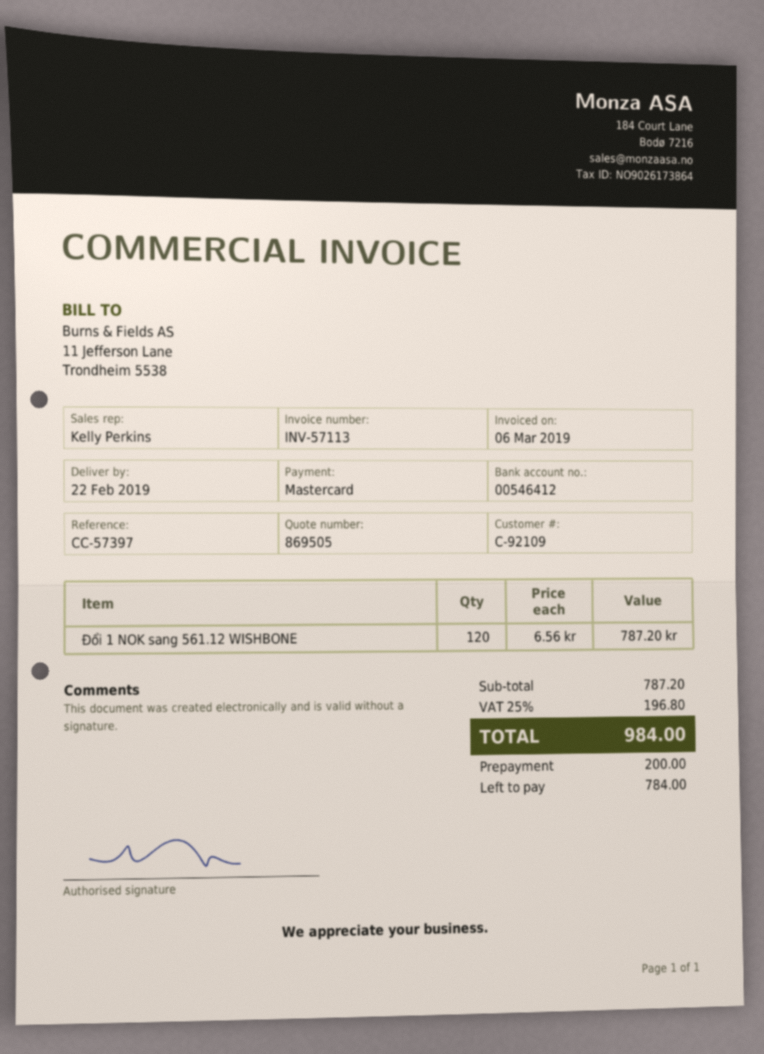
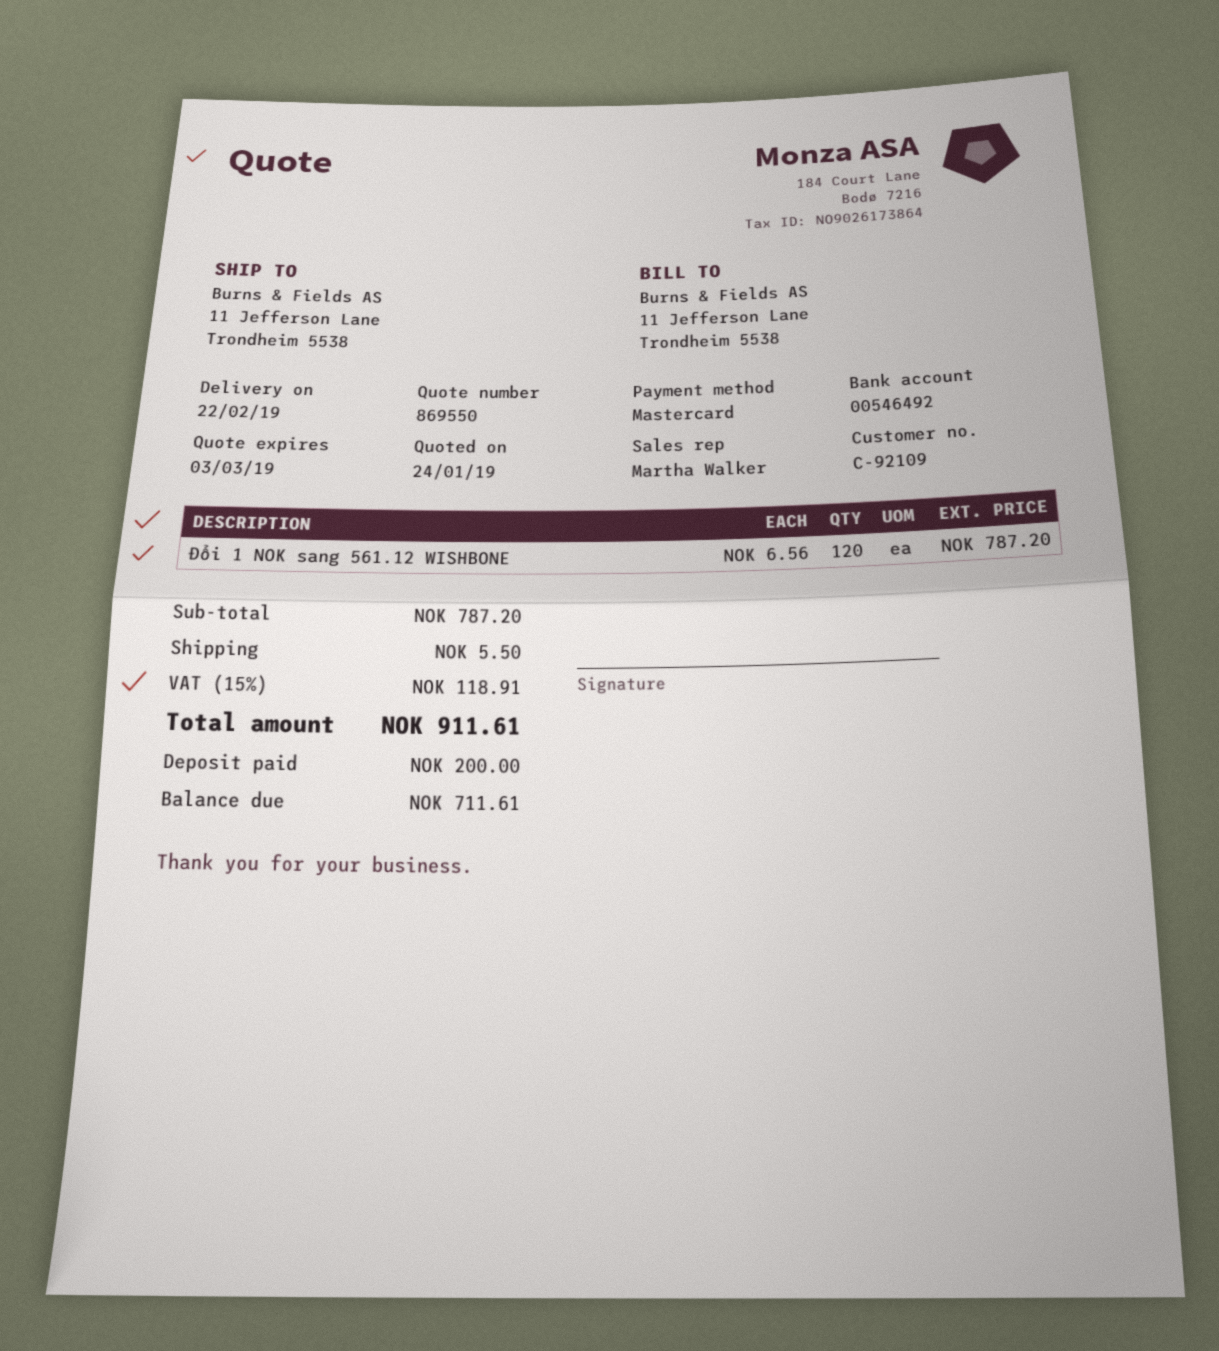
quote number: 869505 -> 869550
sales rep: Kelly Perkins -> Martha Walker
bank account: 00546412 -> 00546492
shipping: none -> 5.50
tax: 25% = 196.80 -> 15% = 118.91
total: 984.00 -> 911.61
balance: 784.00 -> 711.61

